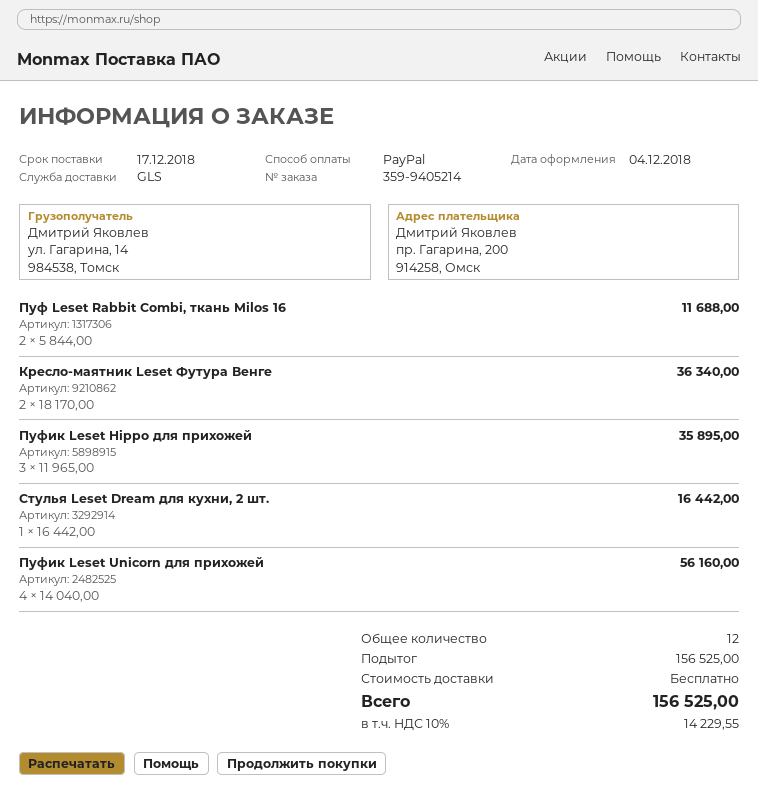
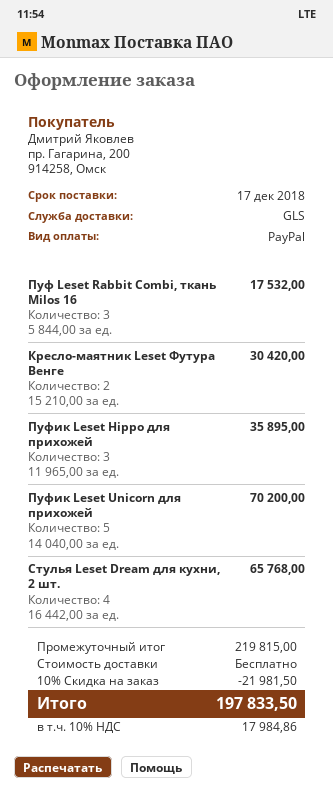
Пуф Leset Rabbit Combi, ткань Milos 16: 2 x 5844.00 = 11688.00 -> 3 x 5844.00 = 17532.00
Кресло-маятник Leset Футура Венге: 2 x 18170.00 = 36340.00 -> 2 x 15210.00 = 30420.00
Стулья Leset Dream для кухни, 2 шт.: 1 x 16442.00 = 16442.00 -> 4 x 16442.00 = 65768.00
Пуфик Leset Unicorn для прихожей: 4 x 14040.00 = 56160.00 -> 5 x 14040.00 = 70200.00
subtotal: 156525.00 -> 219815.00
discount: none -> 10% = 21981.50
tax: 10% = 14229.55 -> 10% = 17984.86
total: 156525.00 -> 197833.50

